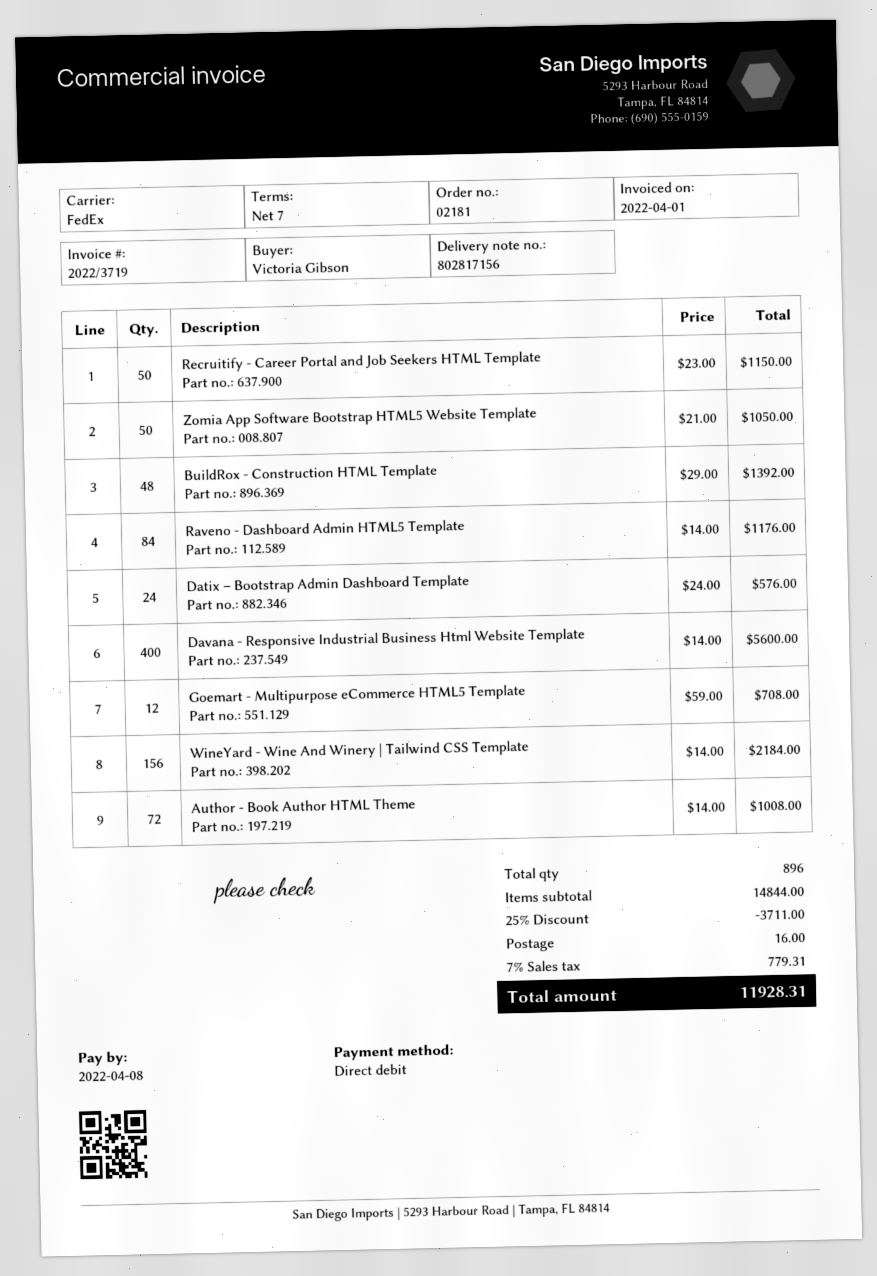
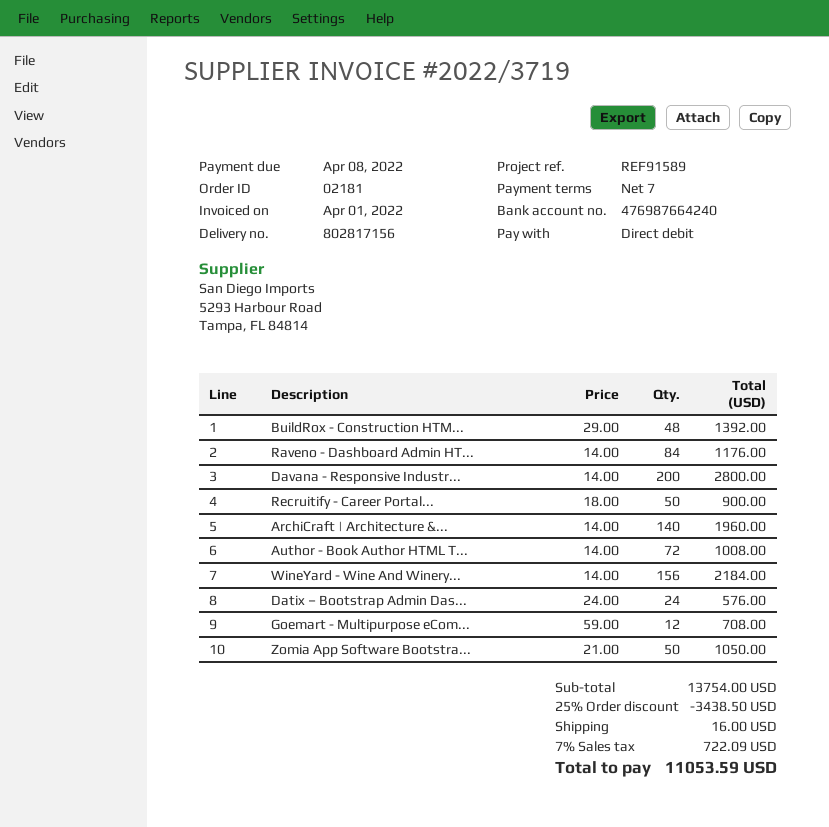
Recruitify - Career Portal and Job Seekers HTML Template: 50 x 23.00 = 1150.00 -> 50 x 18.00 = 900.00
Davana - Responsive Industrial Business Html Website Template: 400 x 14.00 = 5600.00 -> 200 x 14.00 = 2800.00
ArchiCraft | Architecture &...: none -> 140 x 14.00 = 1960.00
subtotal: 14844.00 -> 13754.00
discount: 25% = 3711.00 -> 25% = 3438.50
tax: 7% = 779.31 -> 7% = 722.09
total: 11928.31 -> 11053.59

